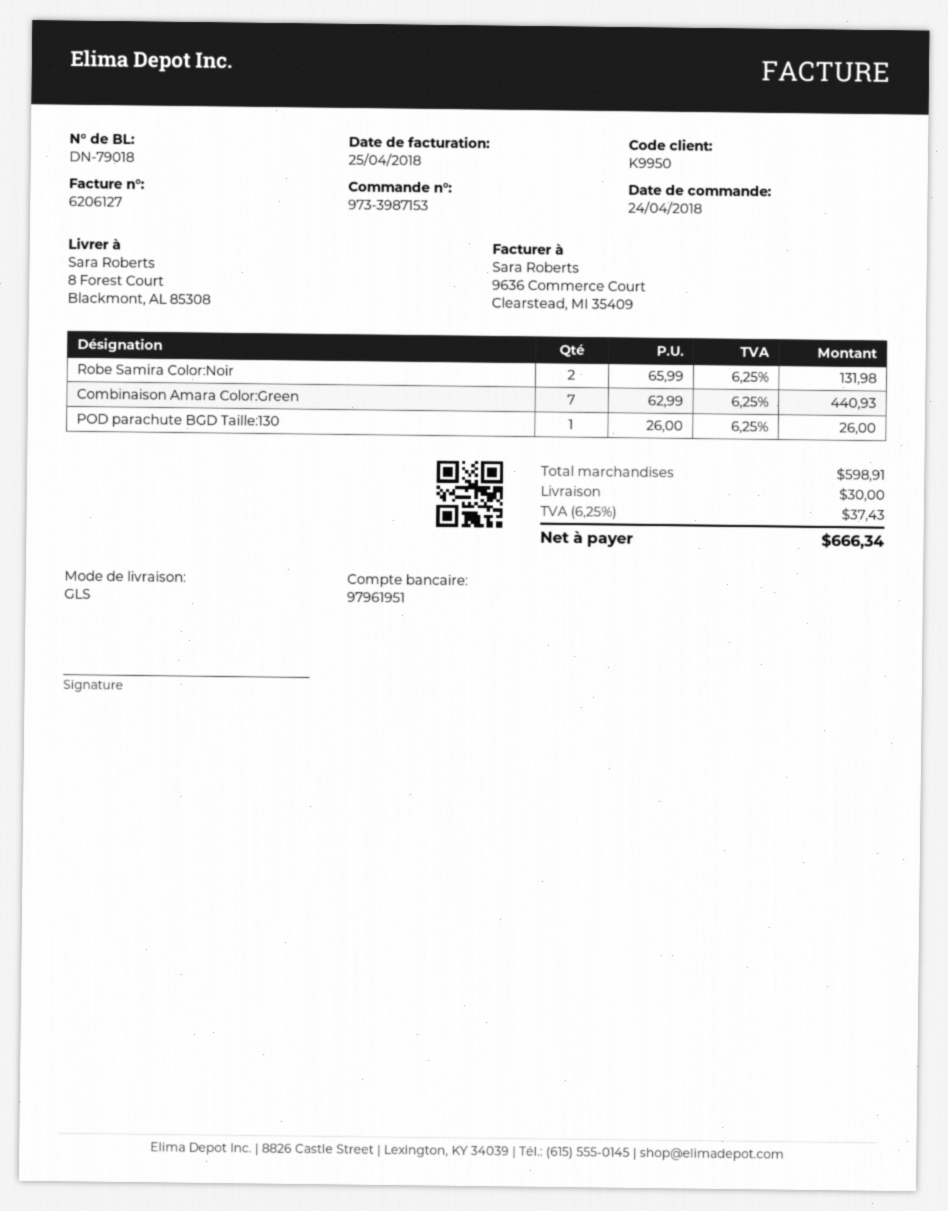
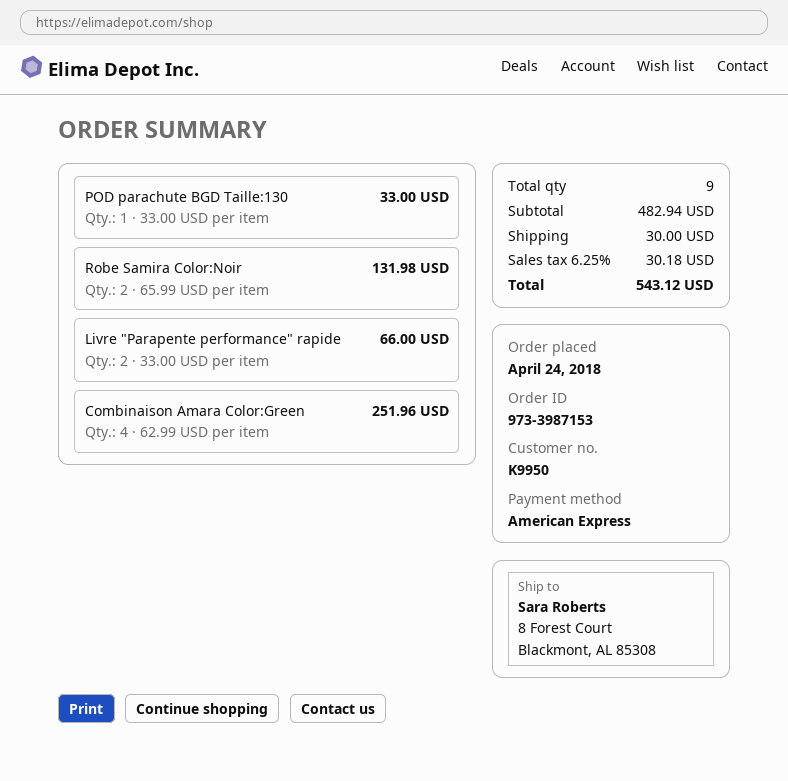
Combinaison Amara Color:Green: 7 x 62.99 = 440.93 -> 4 x 62.99 = 251.96
POD parachute BGD Taille:130: 1 x 26.00 = 26.00 -> 1 x 33.00 = 33.00
Livre "Parapente performance" rapide: none -> 2 x 33.00 = 66.00
subtotal: 598.91 -> 482.94
tax: 6.25% = 37.43 -> 6.25% = 30.18
total: 666.34 -> 543.12

